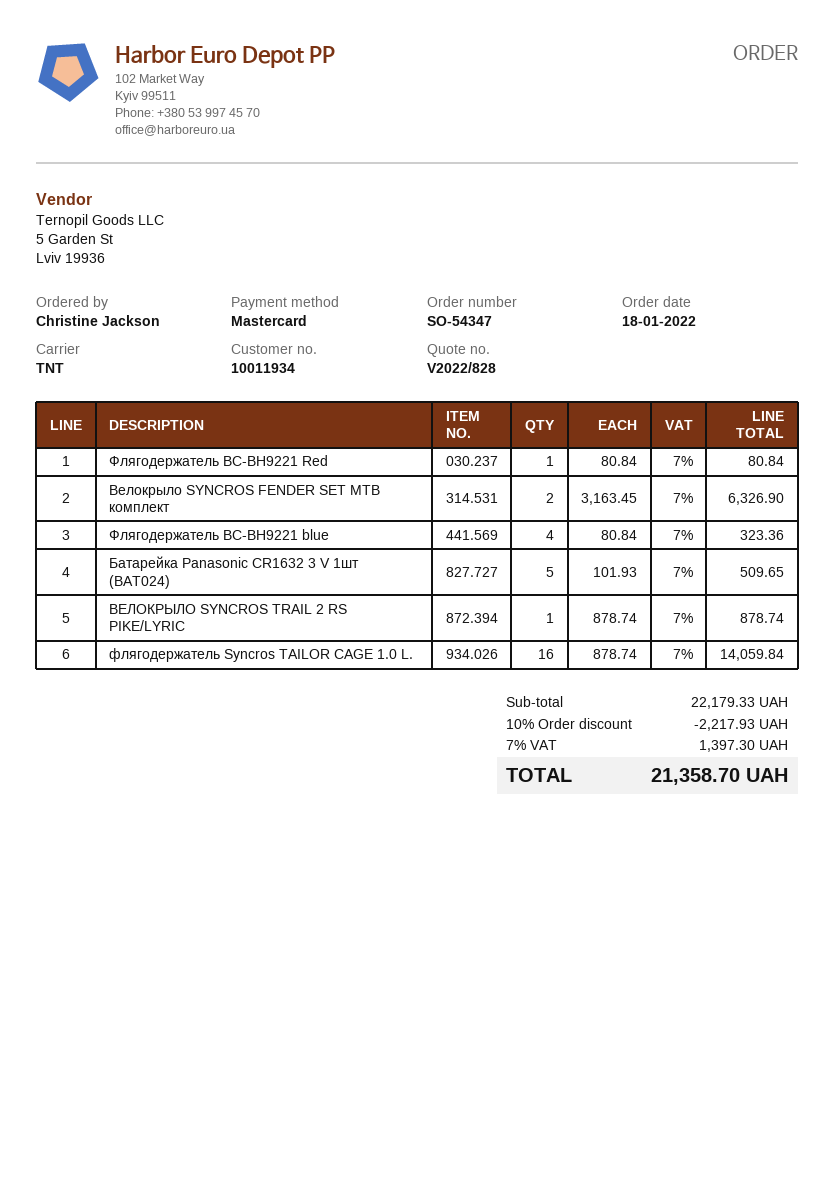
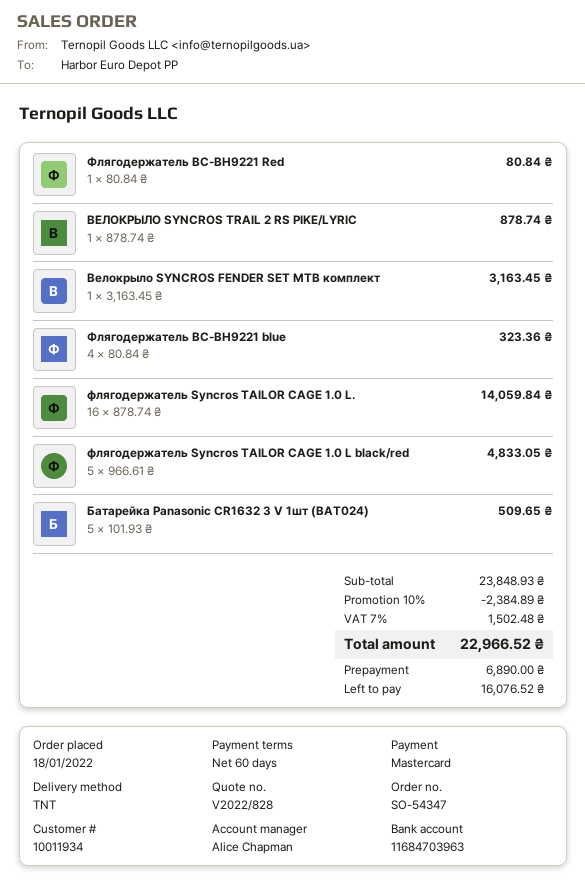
Велокрыло SYNCROS FENDER SET MTB комплект: 2 x 3163.45 = 6326.90 -> 1 x 3163.45 = 3163.45
флягодержатель Syncros TAILOR CAGE 1.0 L black/red: none -> 5 x 966.61 = 4833.05
subtotal: 22179.33 -> 23848.93
discount: 10% = 2217.93 -> 10% = 2384.89
tax: 7% = 1397.30 -> 7% = 1502.48
total: 21358.70 -> 22966.52

